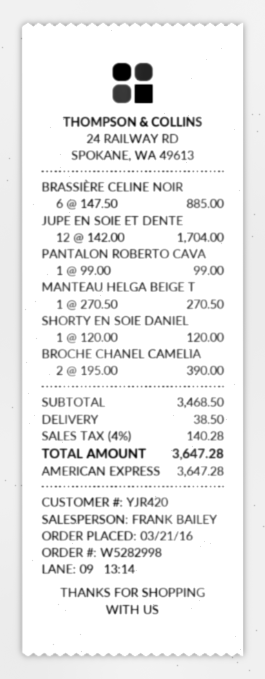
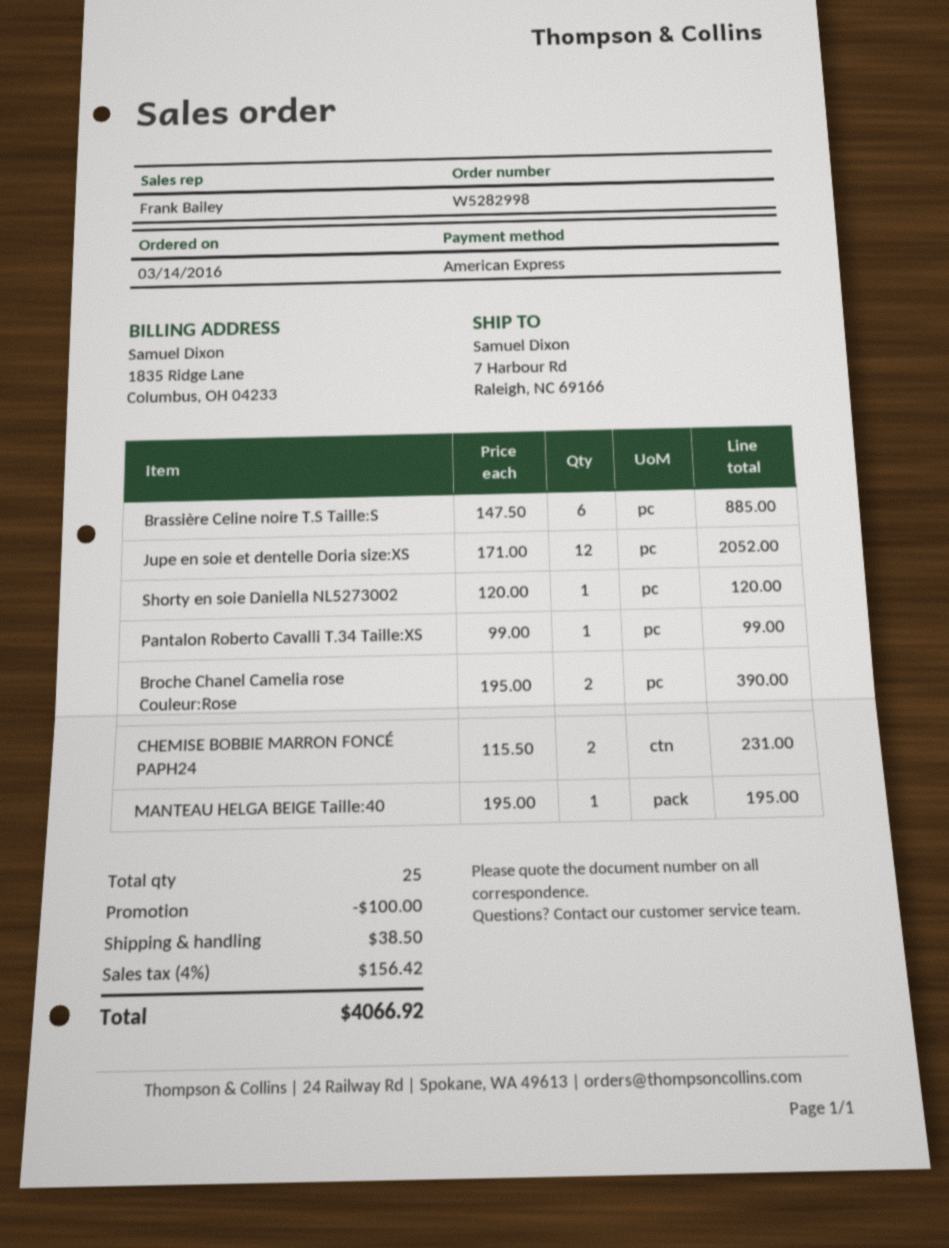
order date: 2016-03-21 -> 2016-03-14
JUPE EN SOIE ET DENTE: 12 x 142.00 = 1704.00 -> 12 x 171.00 = 2052.00
MANTEAU HELGA BEIGE T: 1 x 270.50 = 270.50 -> 1 x 195.00 = 195.00
CHEMISE BOBBIE MARRON FONCÉ PAPH24: none -> 2 x 115.50 = 231.00
discount: none -> 100.00
tax: 4% = 140.28 -> 4% = 156.42
total: 3647.28 -> 4066.92

